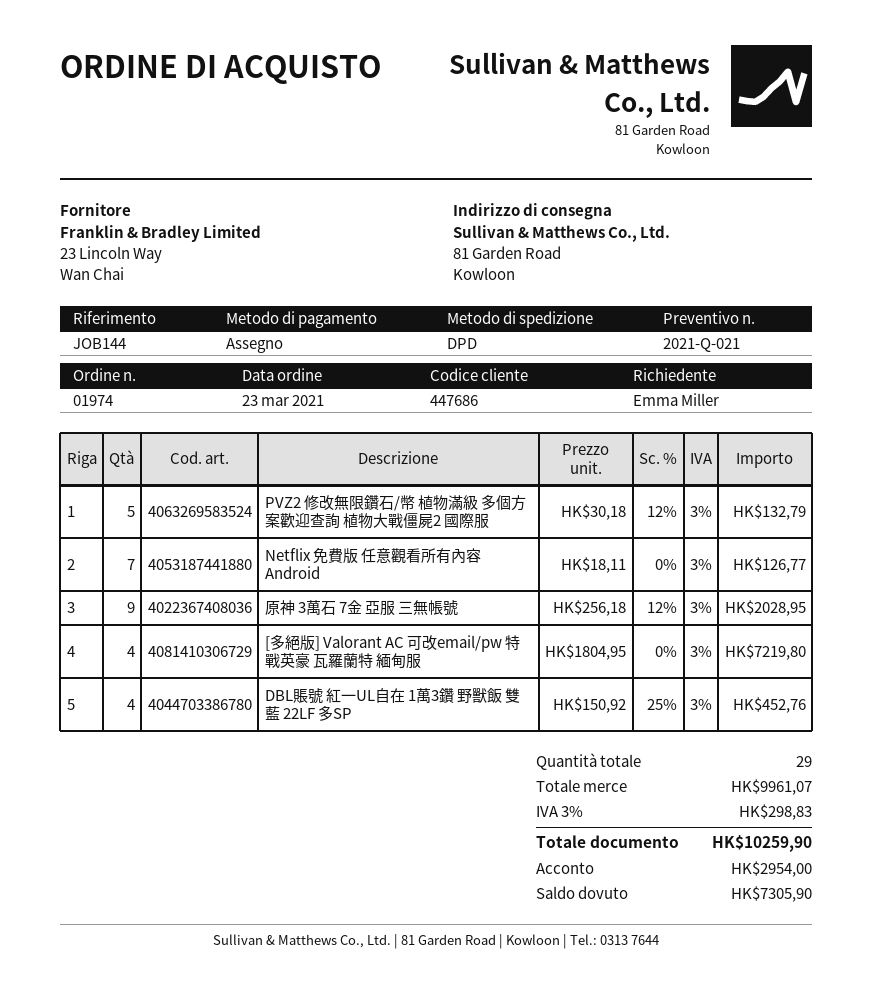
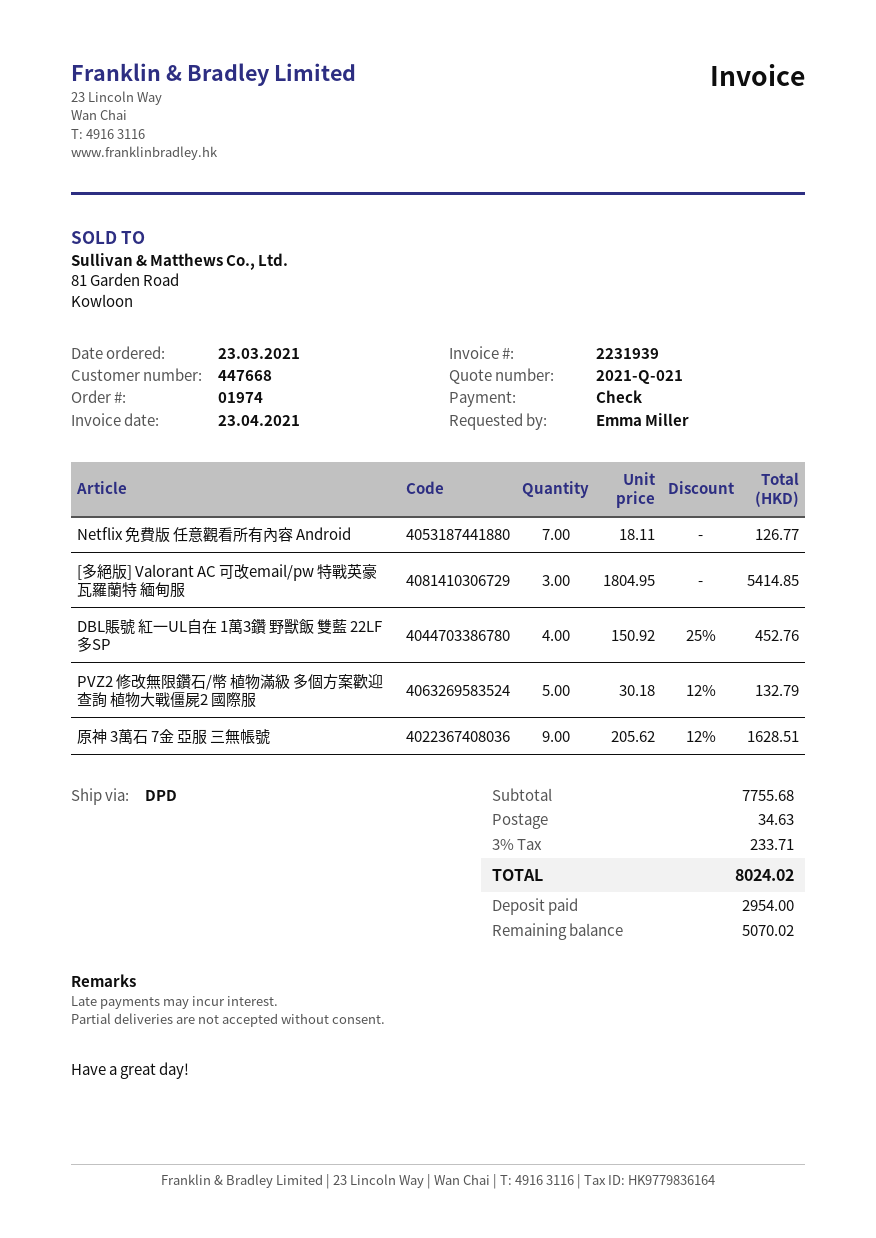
customer number: 447686 -> 447668
原神 3萬石 7金 亞服 三無帳號: 9 x 256.18 - 12% = 2028.95 -> 9 x 205.62 - 12% = 1628.51
[多絕版] Valorant AC 可改email/pw 特戰英豪 瓦羅蘭特 緬甸服: 4 x 1804.95 = 7219.80 -> 3 x 1804.95 = 5414.85
subtotal: 9961.07 -> 7755.68
shipping: none -> 34.63
tax: 3% = 298.83 -> 3% = 233.71
total: 10259.90 -> 8024.02
balance: 7305.90 -> 5070.02

